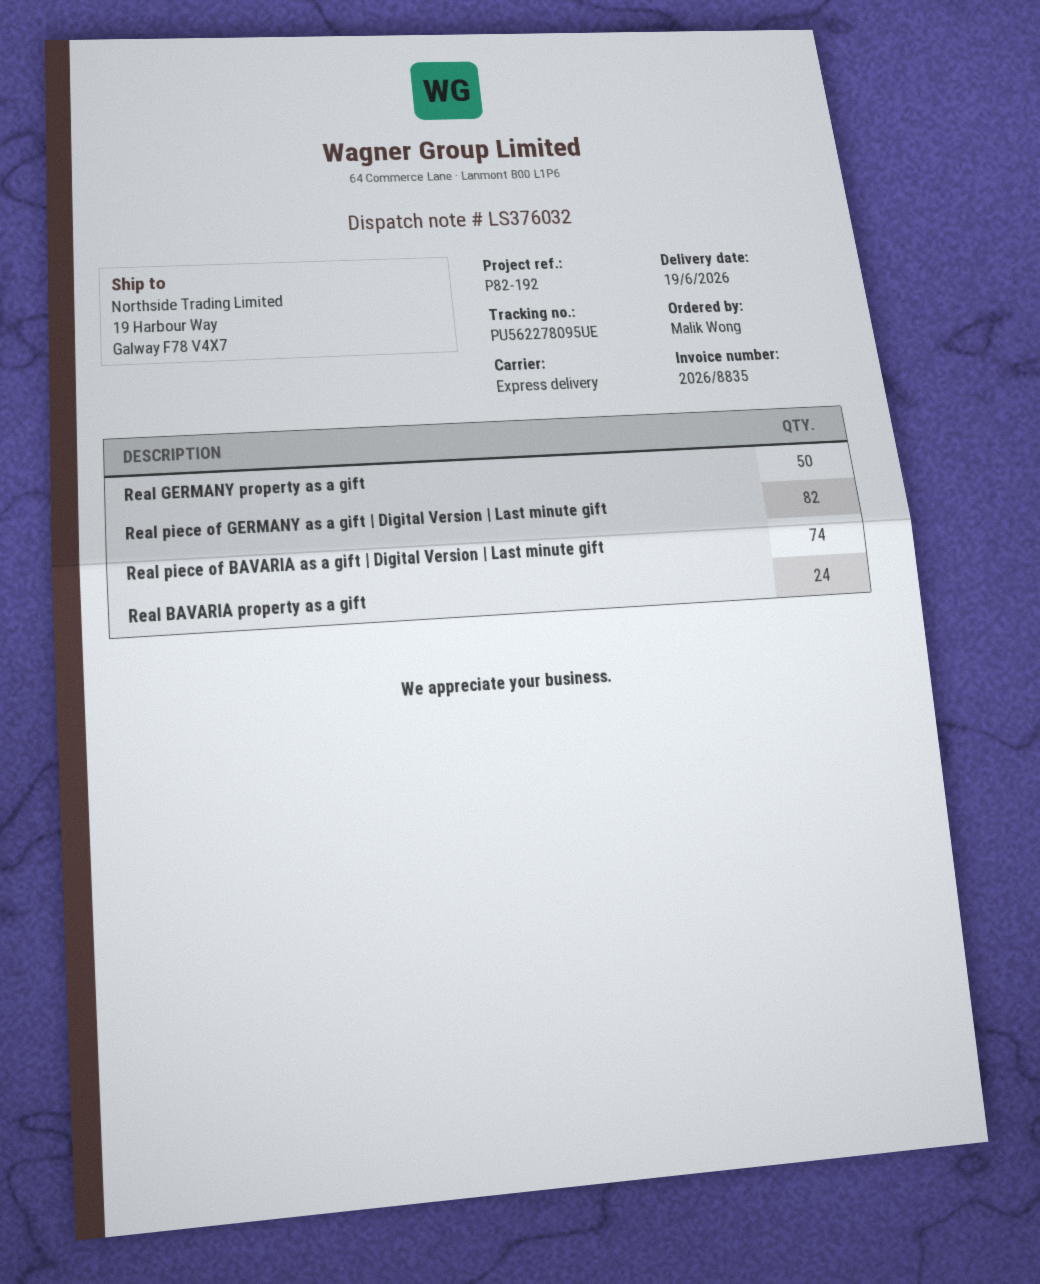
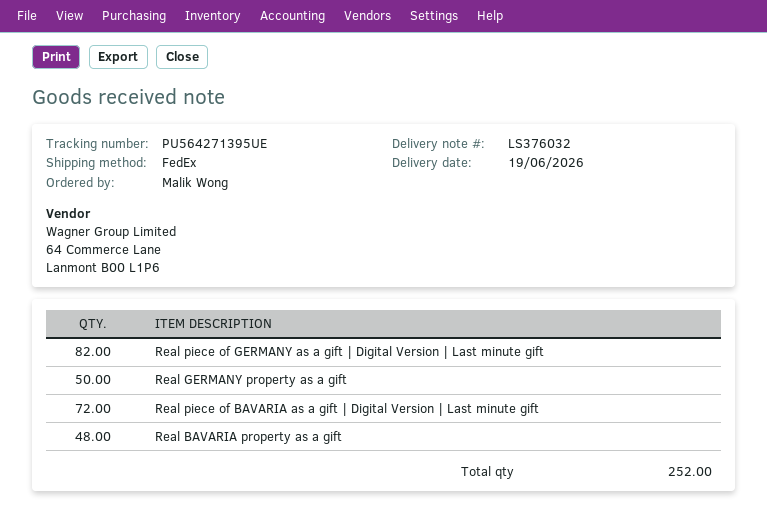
shipping method: express -> FedEx
tracking number: PU562278095UE -> PU564271395UE
Real piece of BAVARIA as a gift | Digital Version | Last minute gift: 74 -> 72
Real BAVARIA property as a gift: 24 -> 48

